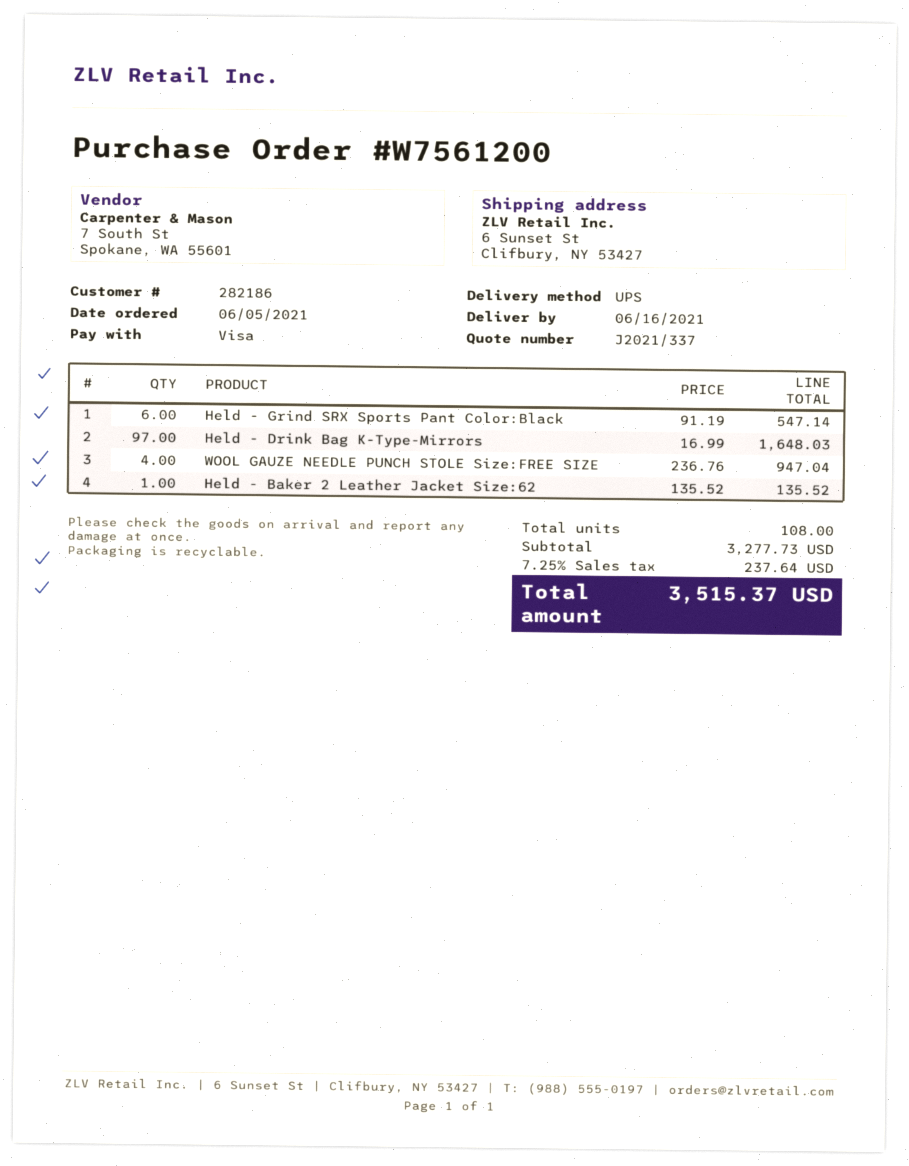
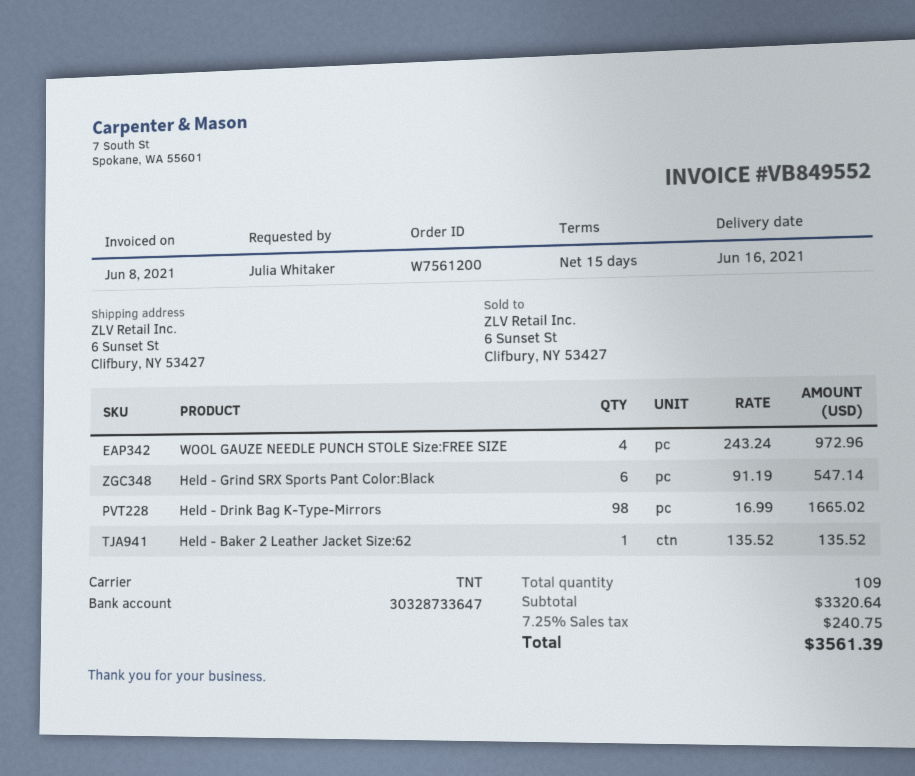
shipping method: UPS -> TNT
Held - Drink Bag K-Type-Mirrors: 97 x 16.99 = 1648.03 -> 98 x 16.99 = 1665.02
WOOL GAUZE NEEDLE PUNCH STOLE Size:FREE SIZE: 4 x 236.76 = 947.04 -> 4 x 243.24 = 972.96
total quantity: 108 -> 109
subtotal: 3277.73 -> 3320.64
tax: 7.25% = 237.64 -> 7.25% = 240.75
total: 3515.37 -> 3561.39

